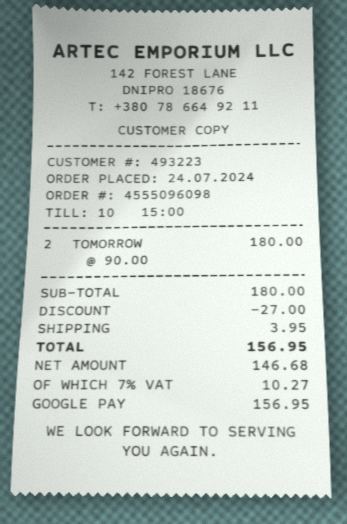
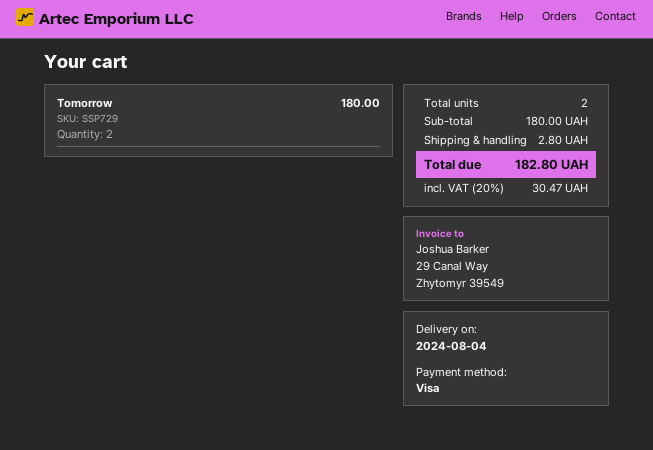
payment method: Google Pay -> Visa
discount: 27.00 -> none
shipping: 3.95 -> 2.80
tax: 7% = 10.27 -> 20% = 30.47
total: 156.95 -> 182.80

